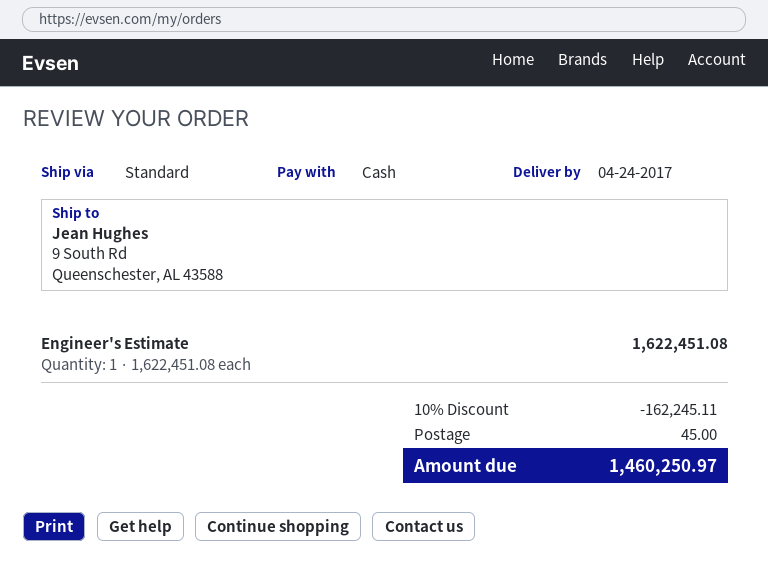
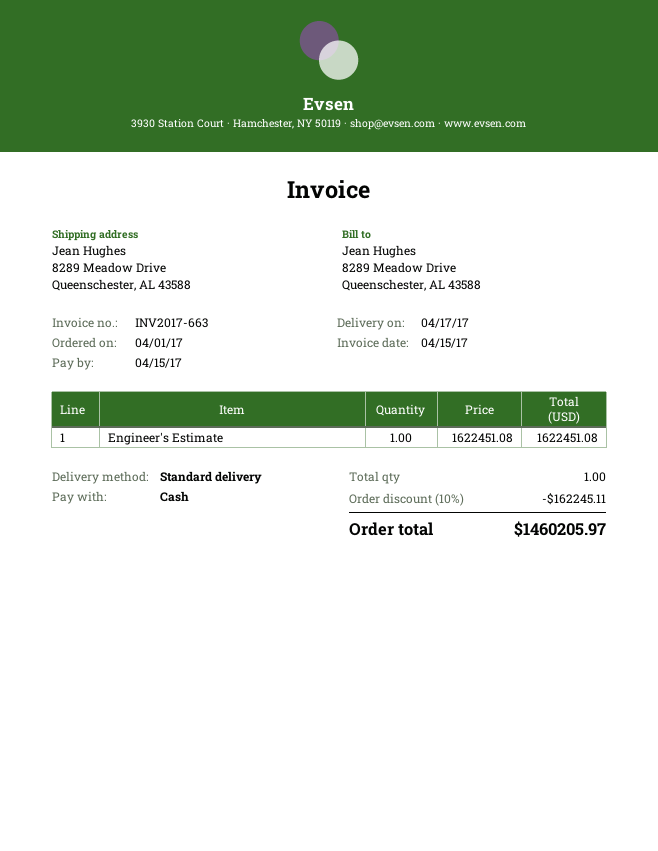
delivery date: 2017-04-24 -> 2017-04-17
ship to: 9 South Rd, Queenschester, AL 43588 -> 8289 Meadow Drive, Queenschester, AL 43588
shipping: 45.00 -> none
total: 1460250.97 -> 1460205.97

